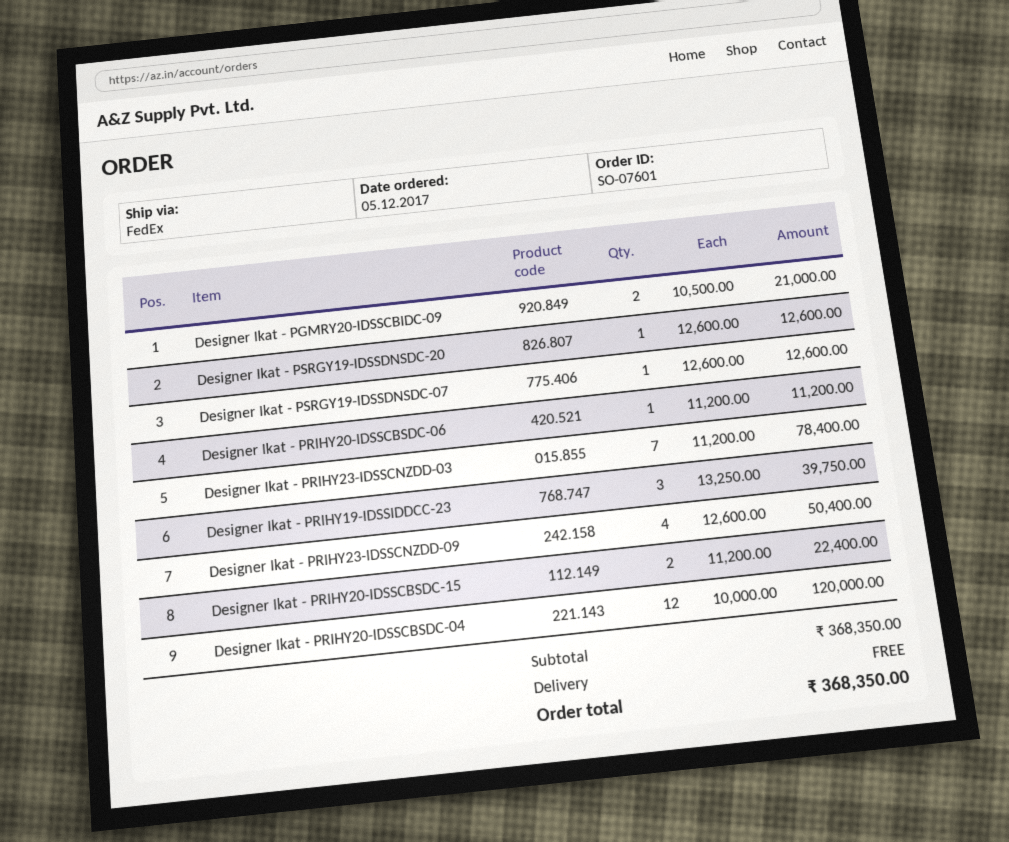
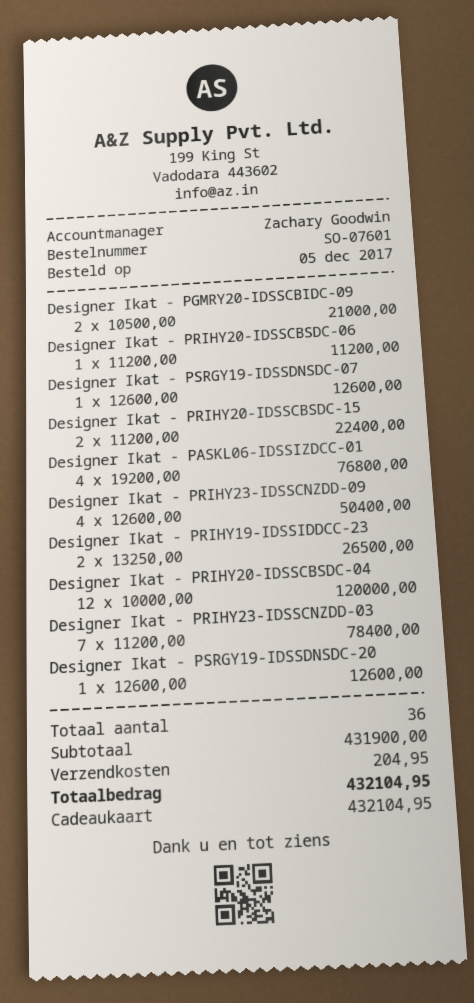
Designer Ikat - PRIHY19-IDSSIDDCC-23: 3 x 13250.00 = 39750.00 -> 2 x 13250.00 = 26500.00
Designer Ikat - PASKL06-IDSSIZDCC-01: none -> 4 x 19200.00 = 76800.00
subtotal: 368350.00 -> 431900.00
shipping: 0.00 -> 204.95
total: 368350.00 -> 432104.95

